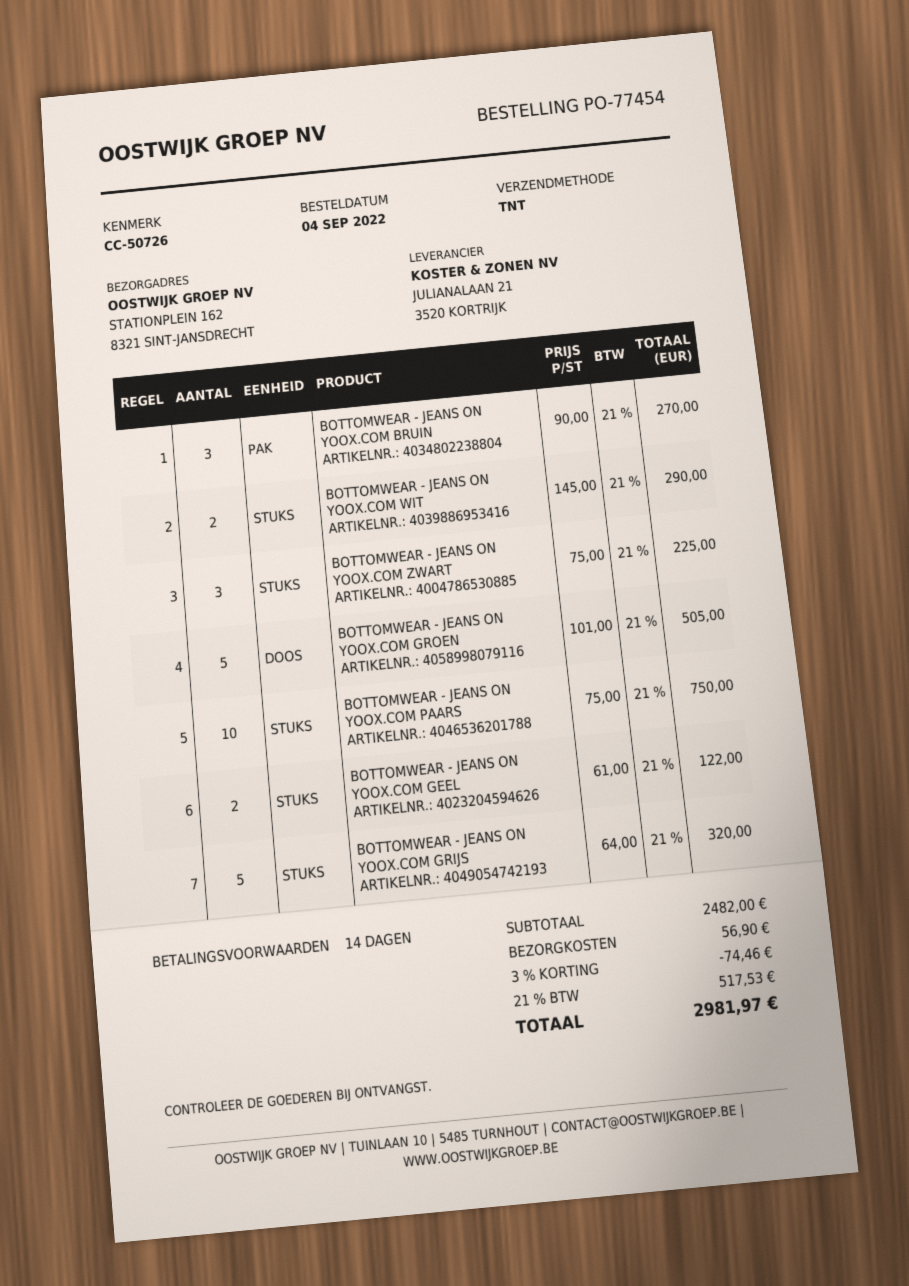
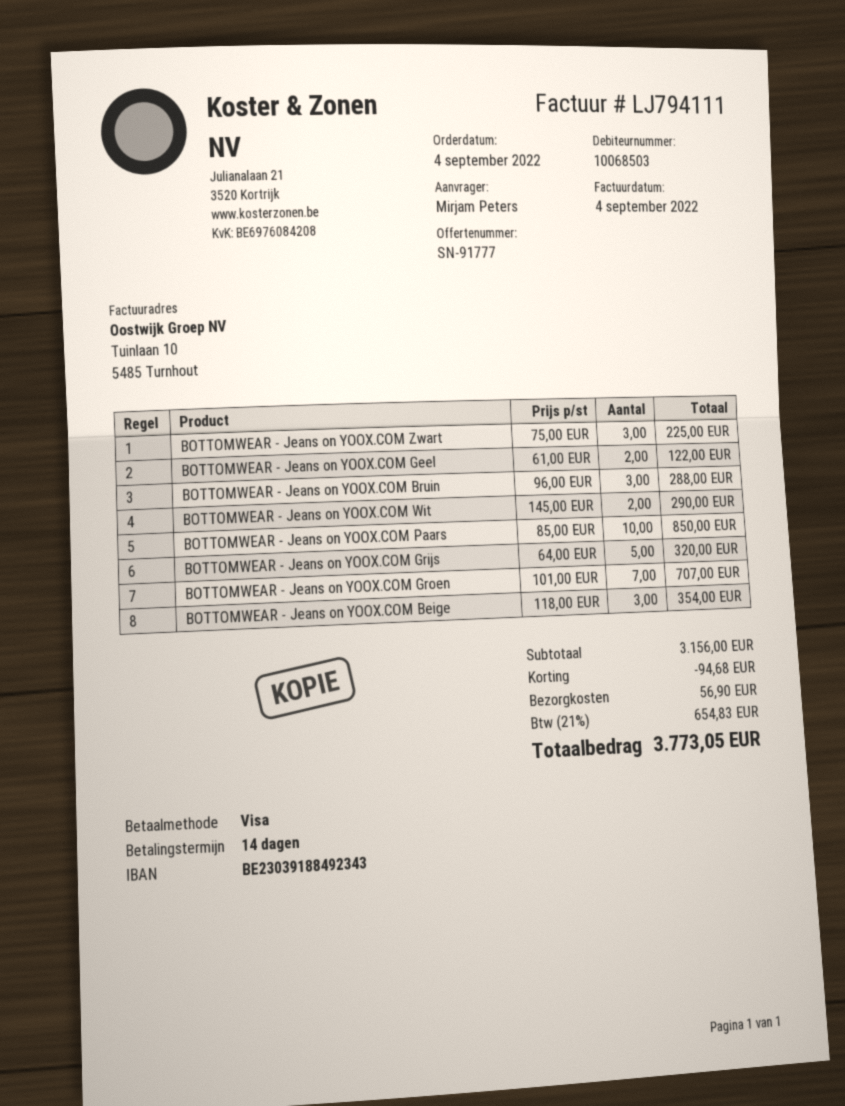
BOTTOMWEAR - JEANS ON YOOX.COM BRUIN: 3 x 90.00 = 270.00 -> 3 x 96.00 = 288.00
BOTTOMWEAR - JEANS ON YOOX.COM GROEN: 5 x 101.00 = 505.00 -> 7 x 101.00 = 707.00
BOTTOMWEAR - JEANS ON YOOX.COM PAARS: 10 x 75.00 = 750.00 -> 10 x 85.00 = 850.00
BOTTOMWEAR - Jeans on YOOX.COM Beige: none -> 3 x 118.00 = 354.00
subtotal: 2482.00 -> 3156.00
discount: 74.46 -> 94.68
tax: 21% = 517.53 -> 21% = 654.83
total: 2981.97 -> 3773.05

